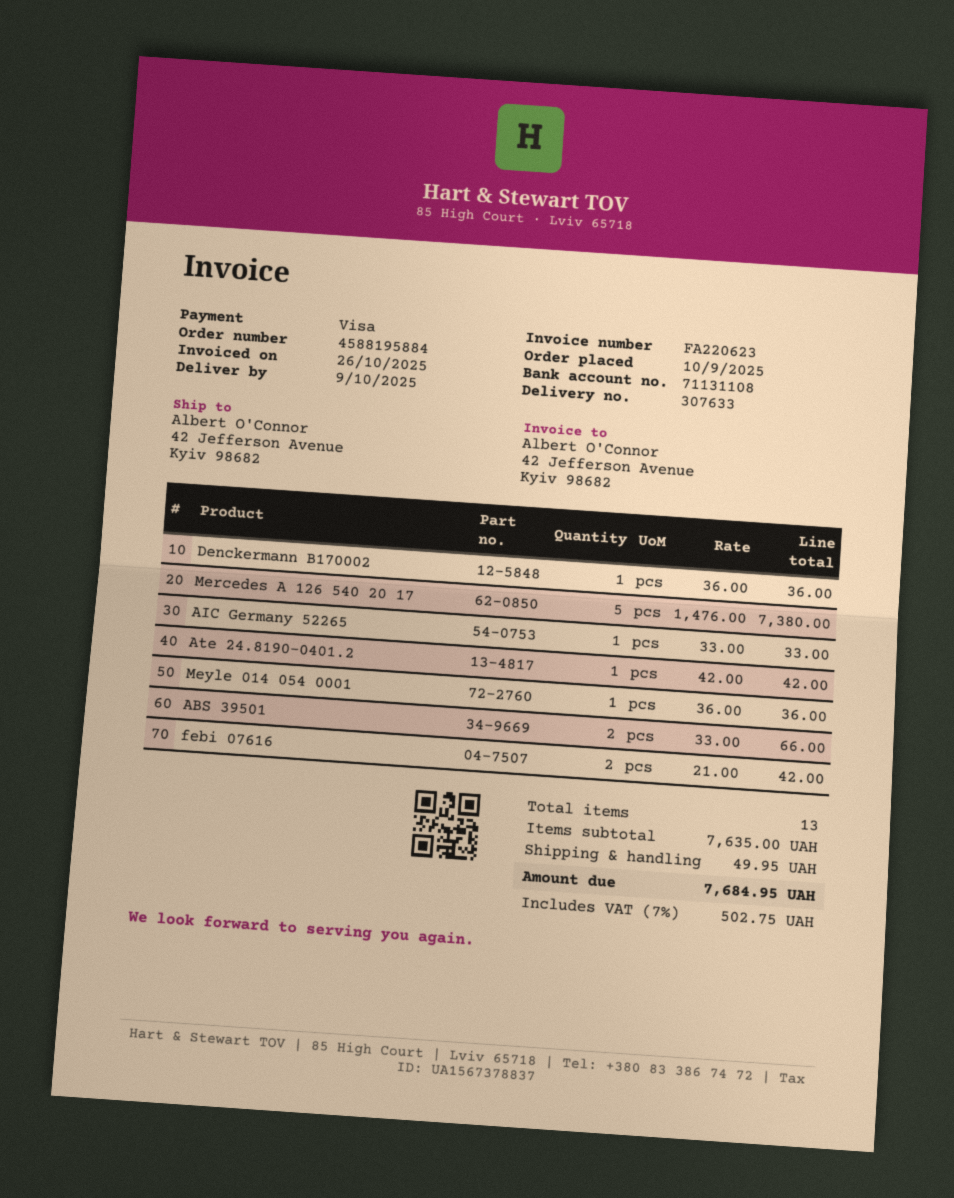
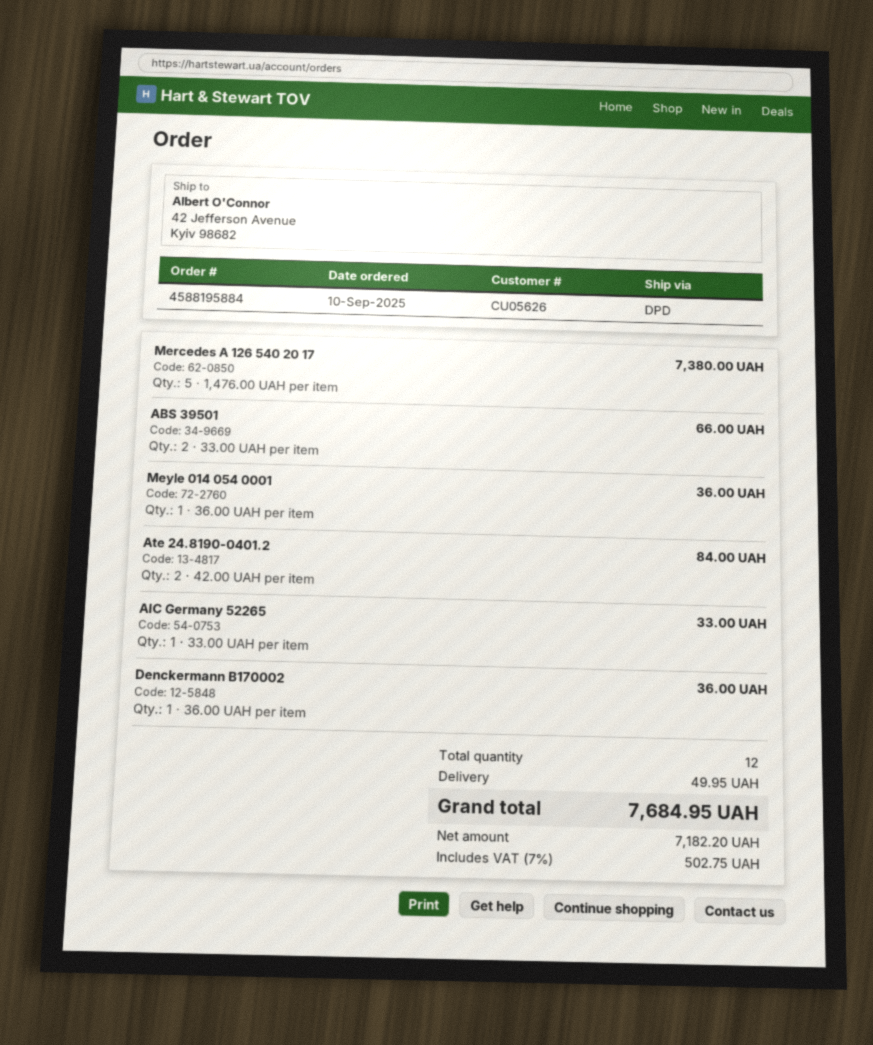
Ate 24.8190-0401.2: 1 x 42.00 = 42.00 -> 2 x 42.00 = 84.00
febi 07616: 2 x 21.00 = 42.00 -> none
total quantity: 13 -> 12

